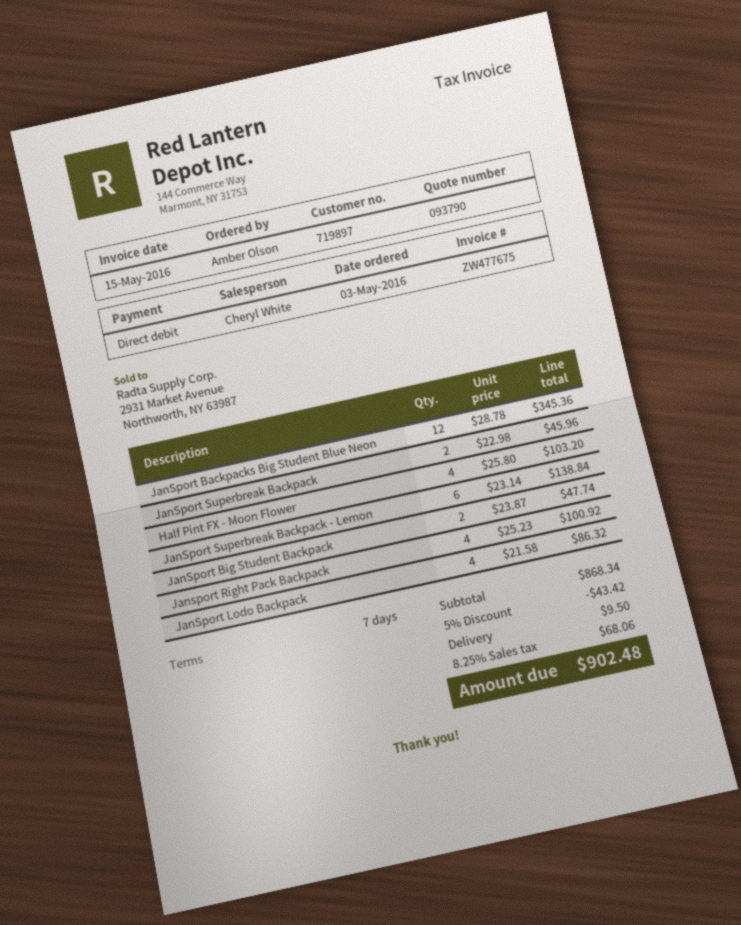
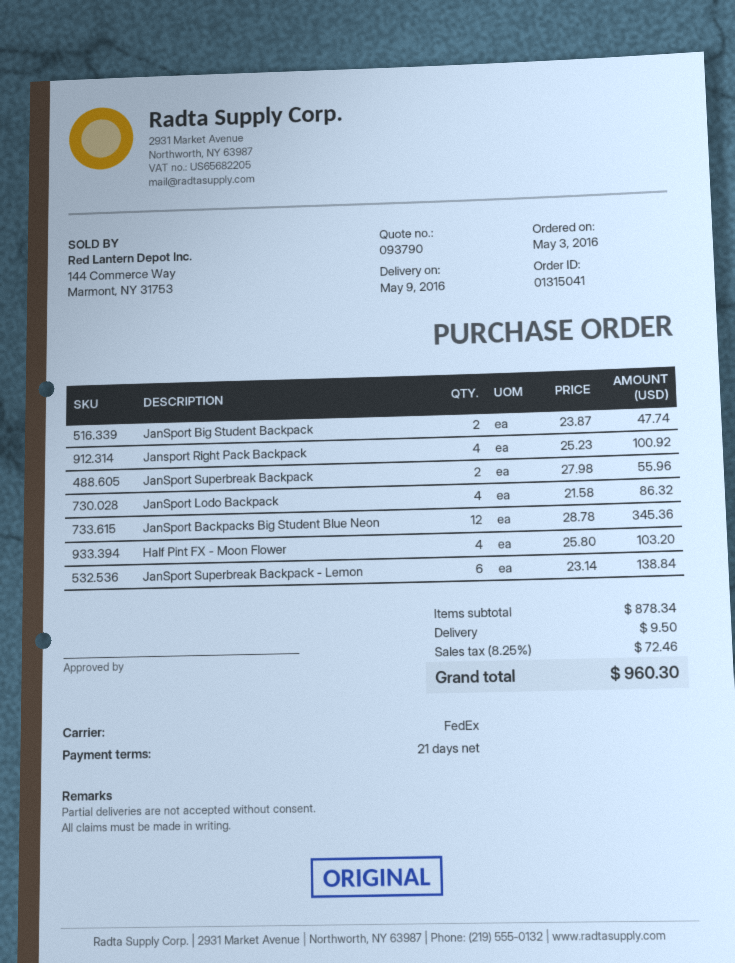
payment terms: 7 days -> 21 days
JanSport Superbreak Backpack: 2 x 22.98 = 45.96 -> 2 x 27.98 = 55.96
subtotal: 868.34 -> 878.34
discount: 5% = 43.42 -> none
tax: 8.25% = 68.06 -> 8.25% = 72.46
total: 902.48 -> 960.30

